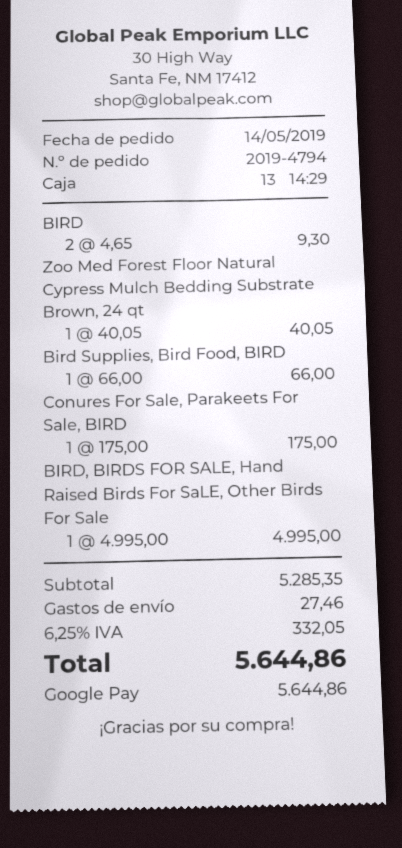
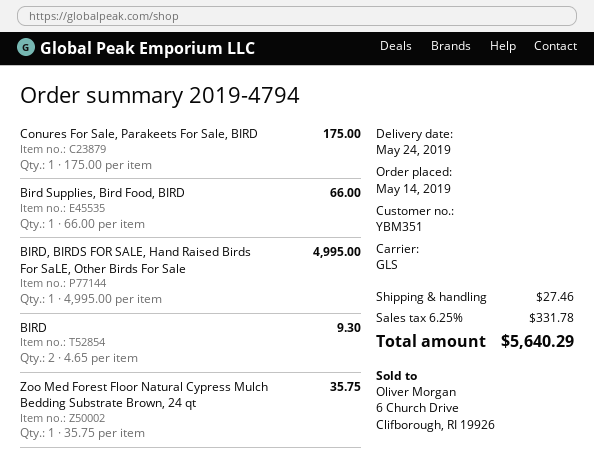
Zoo Med Forest Floor Natural Cypress Mulch Bedding Substrate Brown, 24 qt: 1 x 40.05 = 40.05 -> 1 x 35.75 = 35.75
tax: 6.25% = 332.05 -> 6.25% = 331.78
total: 5644.86 -> 5640.29

